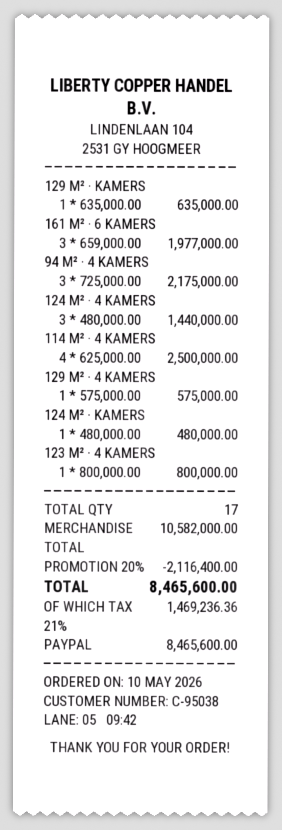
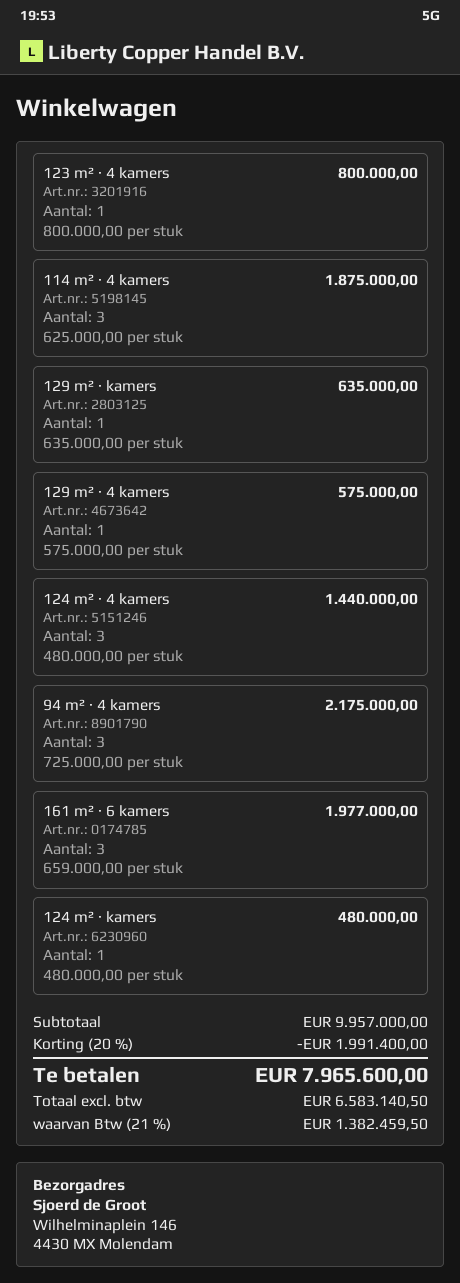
114 M² · 4 KAMERS: 4 x 625000.00 = 2500000.00 -> 3 x 625000.00 = 1875000.00
subtotal: 10582000.00 -> 9957000.00
discount: 20% = 2116400.00 -> 20% = 1991400.00
tax: 21% = 1469236.36 -> 21% = 1382459.50
total: 8465600.00 -> 7965600.00

